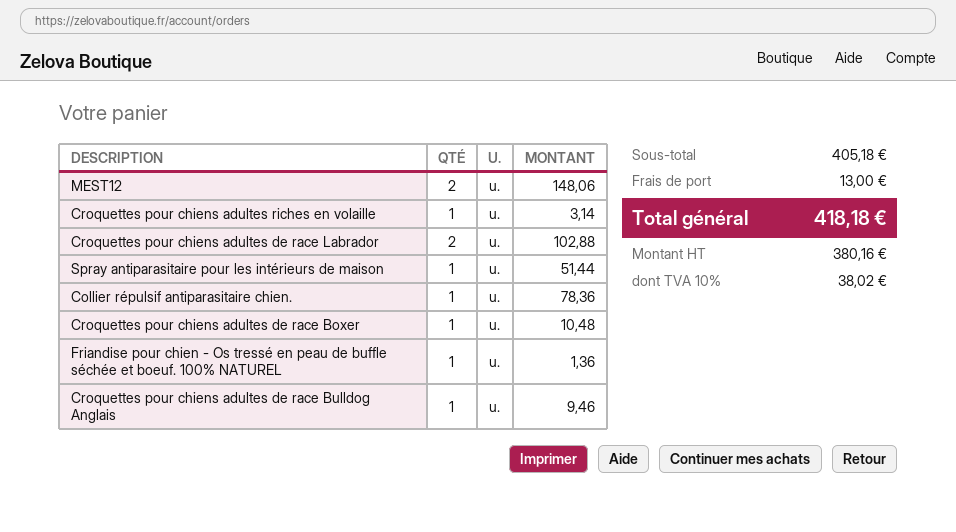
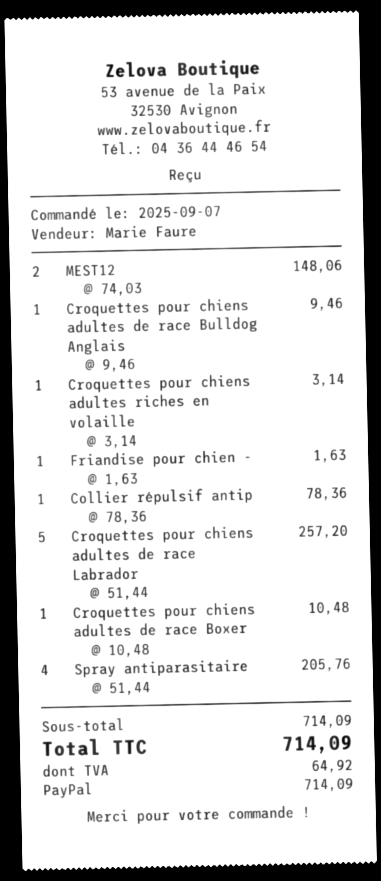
Croquettes pour chiens adultes de race Labrador: 2 for 102.88 -> 5 for 257.20
Spray antiparasitaire pour les intérieurs de maison: 1 for 51.44 -> 4 for 205.76
Friandise pour chien - Os tressé en peau de buffle séchée et boeuf. 100% NATUREL: 1 for 1.36 -> 1 for 1.63
subtotal: 405.18 -> 714.09
shipping: 13.00 -> none
tax: 38.02 -> 64.92
total: 418.18 -> 714.09

